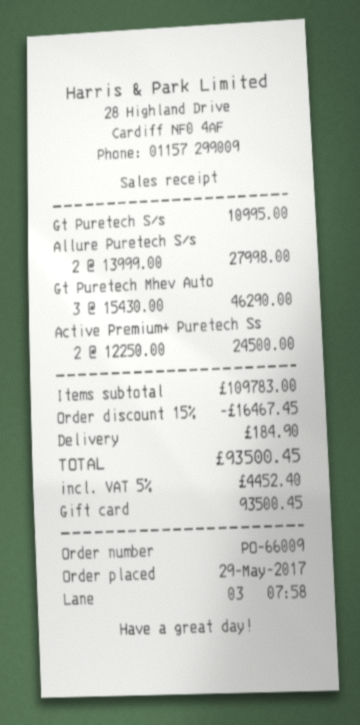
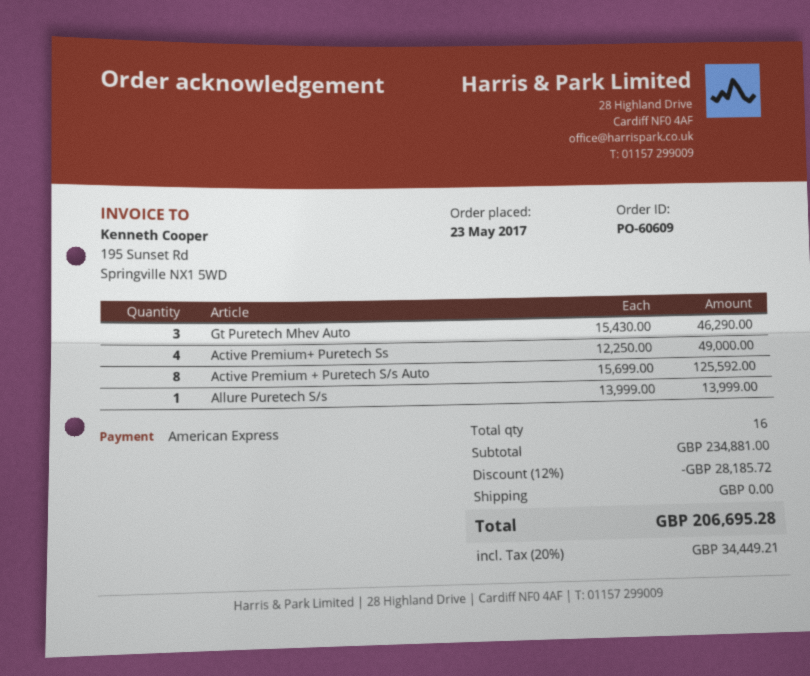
order number: PO-66009 -> PO-60609
order date: 2017-05-29 -> 2017-05-23
payment method: gift card -> American Express
Gt Puretech S/s: 1 x 10995.00 = 10995.00 -> none
Allure Puretech S/s: 2 x 13999.00 = 27998.00 -> 1 x 13999.00 = 13999.00
Active Premium+ Puretech Ss: 2 x 12250.00 = 24500.00 -> 4 x 12250.00 = 49000.00
Active Premium + Puretech S/s Auto: none -> 8 x 15699.00 = 125592.00
subtotal: 109783.00 -> 234881.00
discount: 15% = 16467.45 -> 12% = 28185.72
shipping: 184.90 -> 0.00
tax: 5% = 4452.40 -> 20% = 34449.21
total: 93500.45 -> 206695.28

